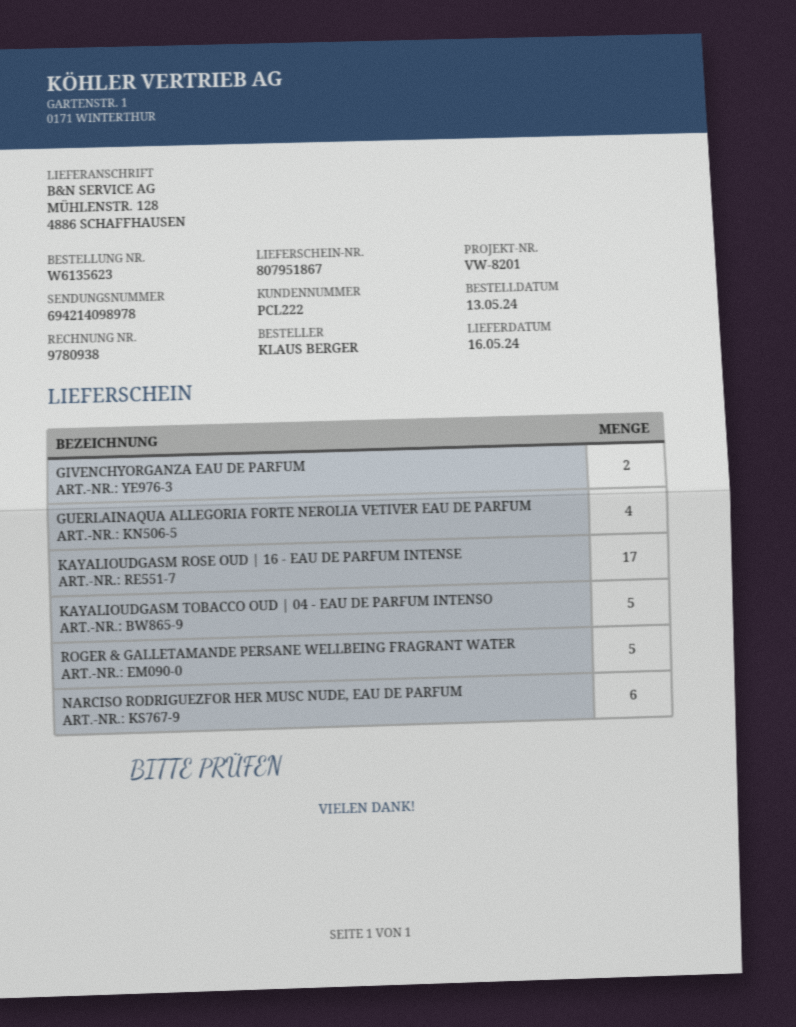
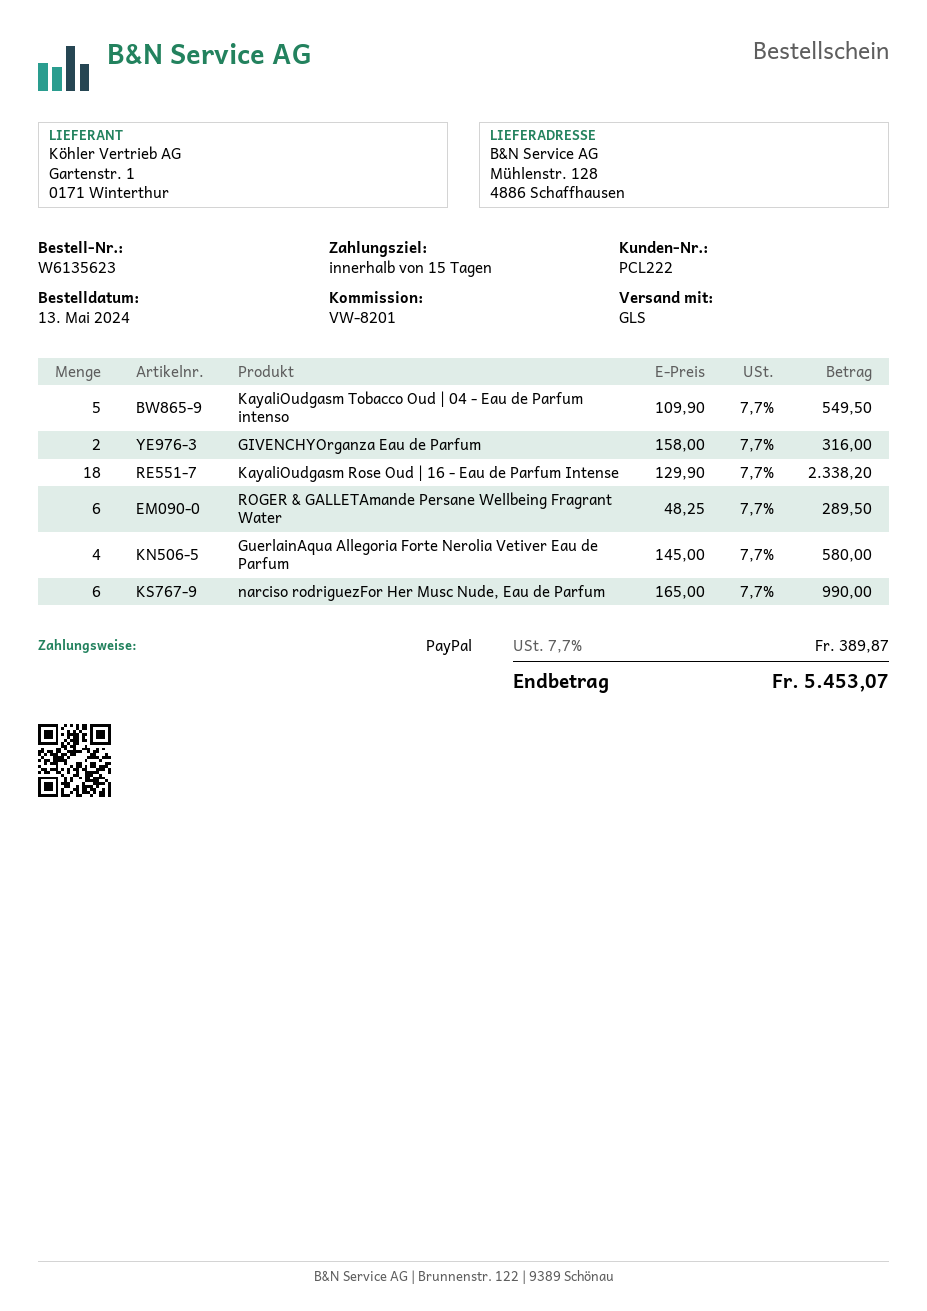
KAYALIOUDGASM ROSE OUD | 16 - EAU DE PARFUM INTENSE: 17 -> 18
ROGER & GALLETAMANDE PERSANE WELLBEING FRAGRANT WATER: 5 -> 6

